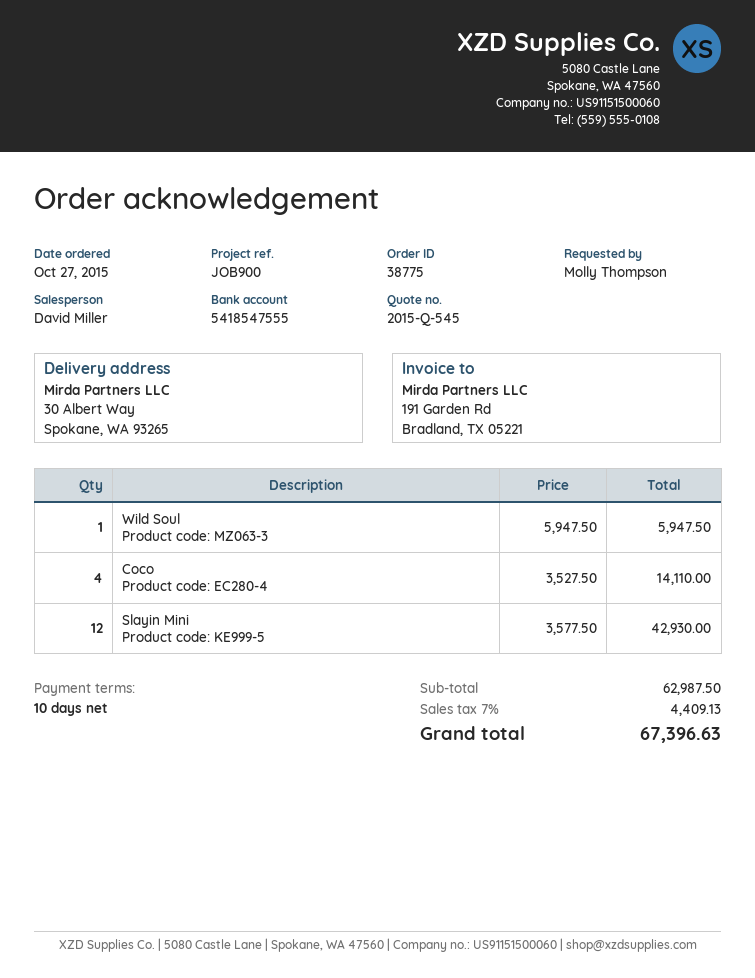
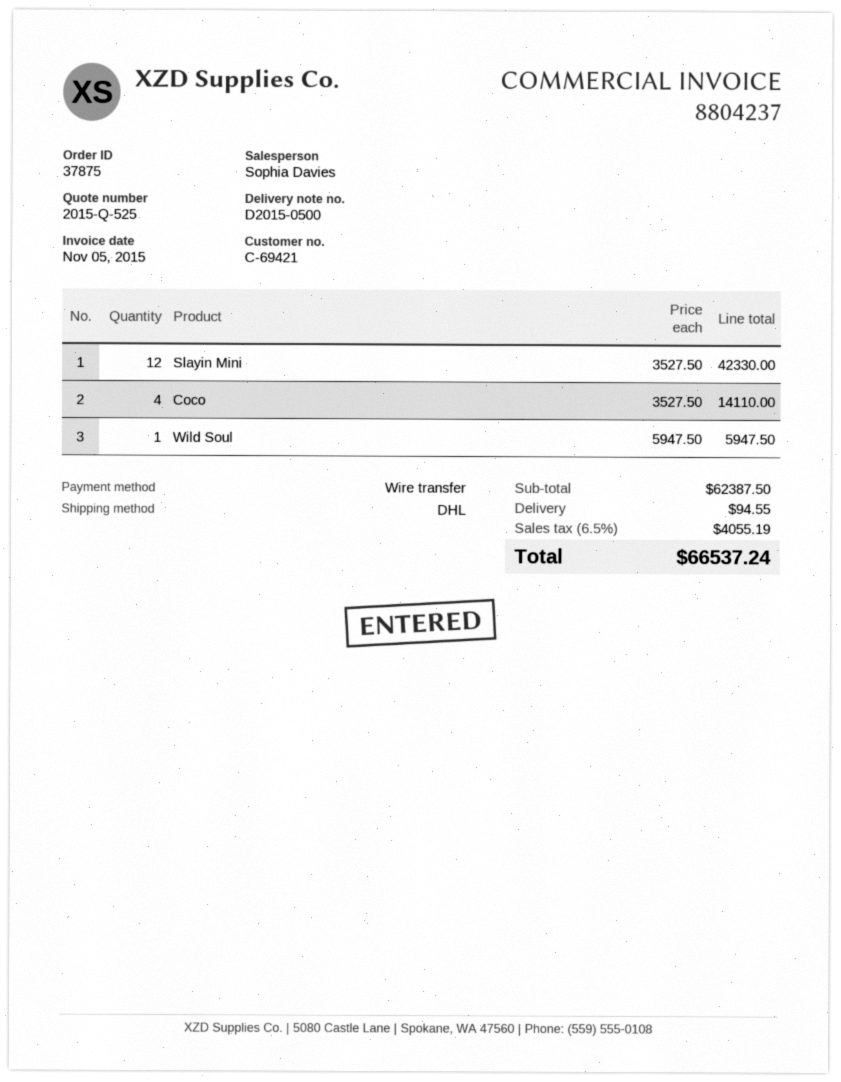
quote number: 2015-Q-545 -> 2015-Q-525
order number: 38775 -> 37875
sales rep: David Miller -> Sophia Davies
Slayin Mini: 12 x 3577.50 = 42930.00 -> 12 x 3527.50 = 42330.00
subtotal: 62987.50 -> 62387.50
shipping: none -> 94.55
tax: 7% = 4409.13 -> 6.5% = 4055.19
total: 67396.63 -> 66537.24

